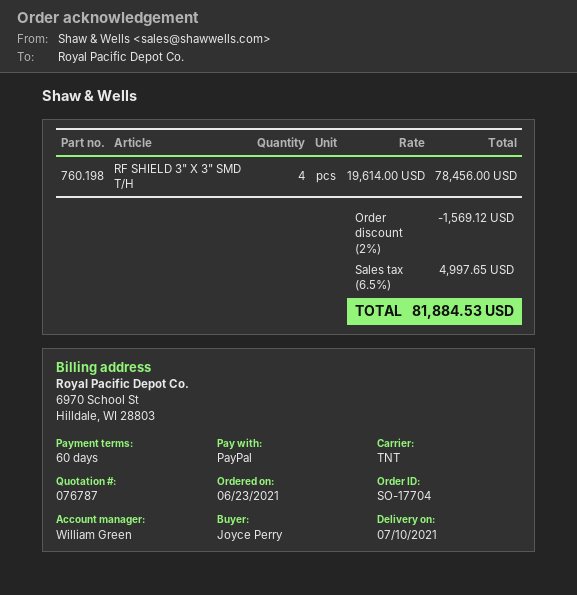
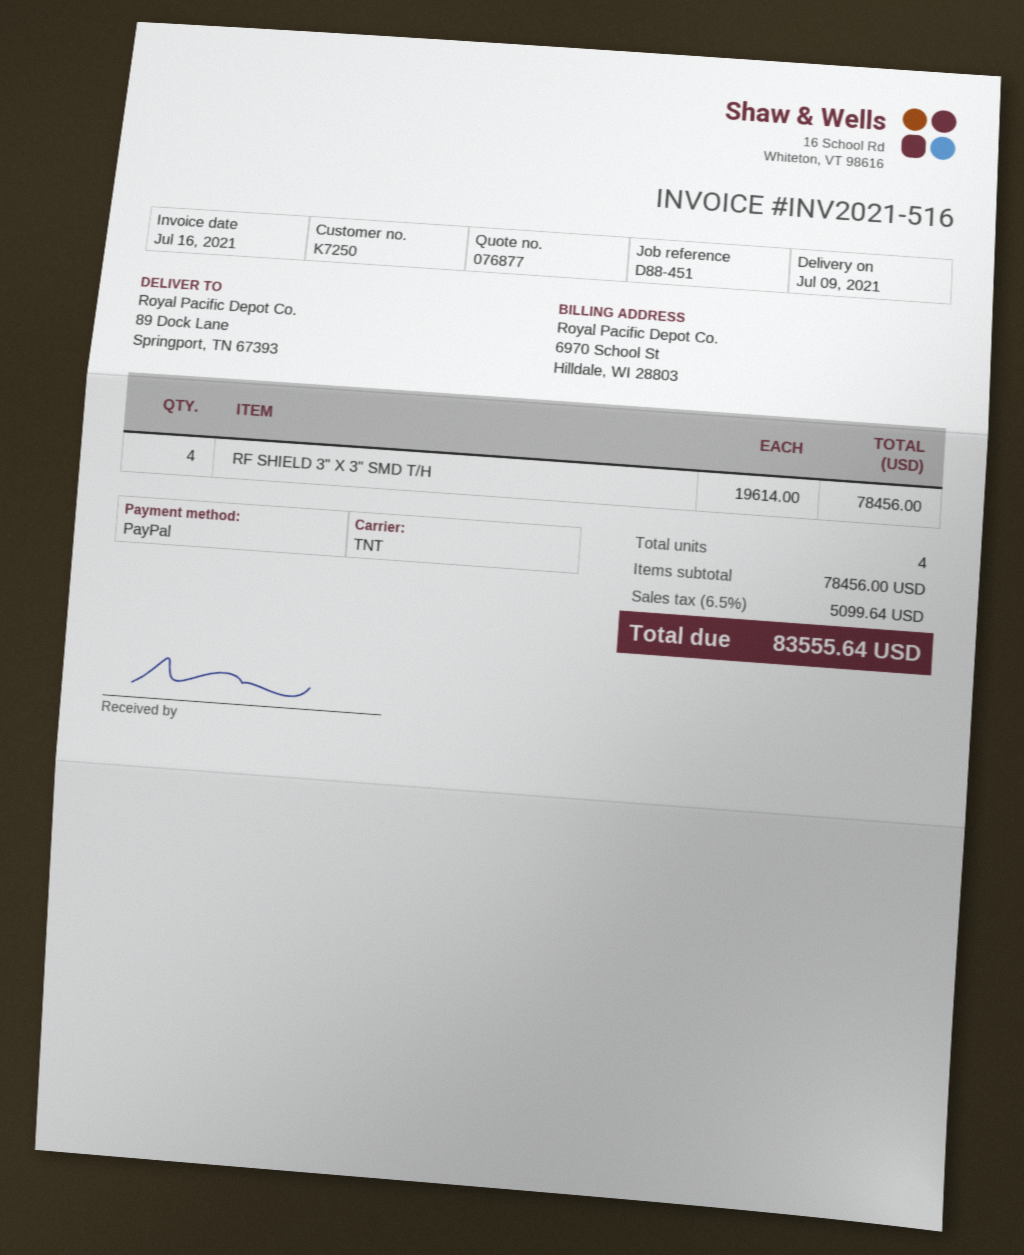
quote number: 076787 -> 076877
delivery date: 2021-07-10 -> 2021-07-09
discount: 2% = 1569.12 -> none
tax: 6.5% = 4997.65 -> 6.5% = 5099.64
total: 81884.53 -> 83555.64

